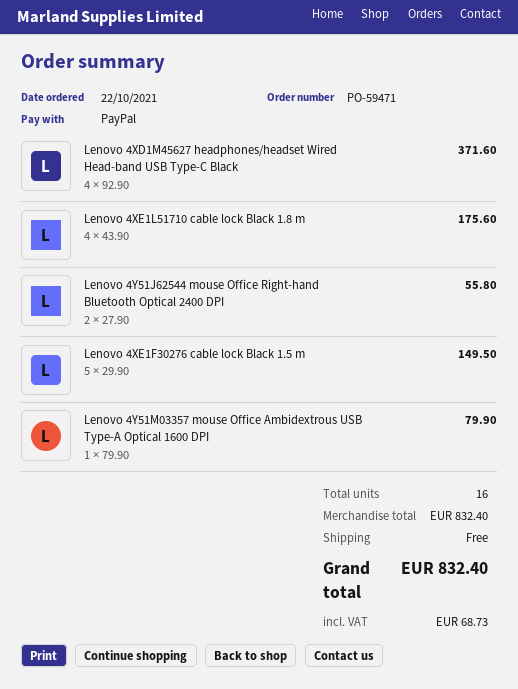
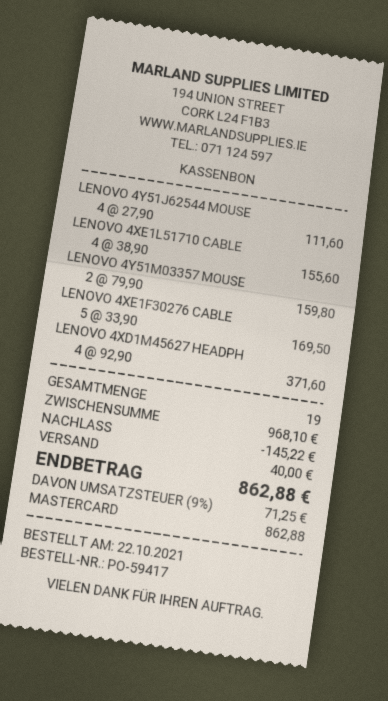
order number: PO-59471 -> PO-59417
payment method: PayPal -> Mastercard
Lenovo 4XE1L51710 cable lock Black 1.8 m: 4 x 43.90 = 175.60 -> 4 x 38.90 = 155.60
Lenovo 4Y51J62544 mouse Office Right-hand Bluetooth Optical 2400 DPI: 2 x 27.90 = 55.80 -> 4 x 27.90 = 111.60
Lenovo 4XE1F30276 cable lock Black 1.5 m: 5 x 29.90 = 149.50 -> 5 x 33.90 = 169.50
Lenovo 4Y51M03357 mouse Office Ambidextrous USB Type-A Optical 1600 DPI: 1 x 79.90 = 79.90 -> 2 x 79.90 = 159.80
total quantity: 16 -> 19
subtotal: 832.40 -> 968.10
discount: none -> 145.22
shipping: 0.00 -> 40.00
tax: 68.73 -> 71.25
total: 832.40 -> 862.88

